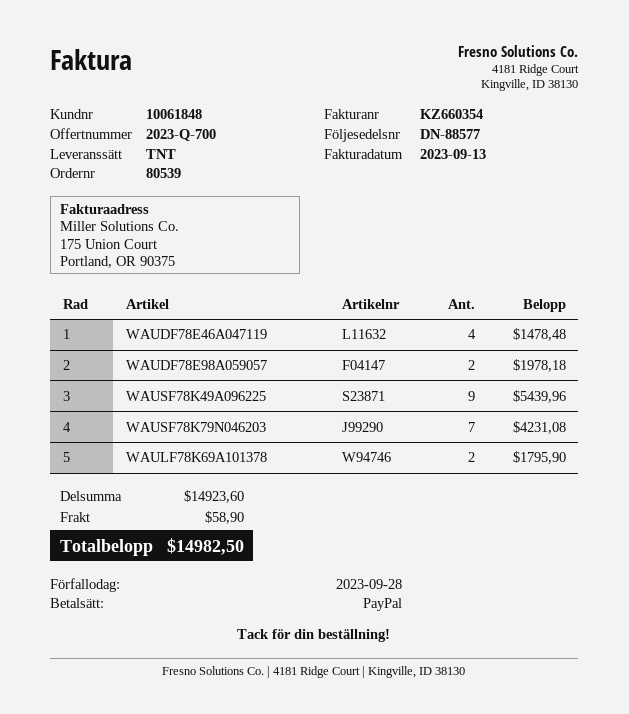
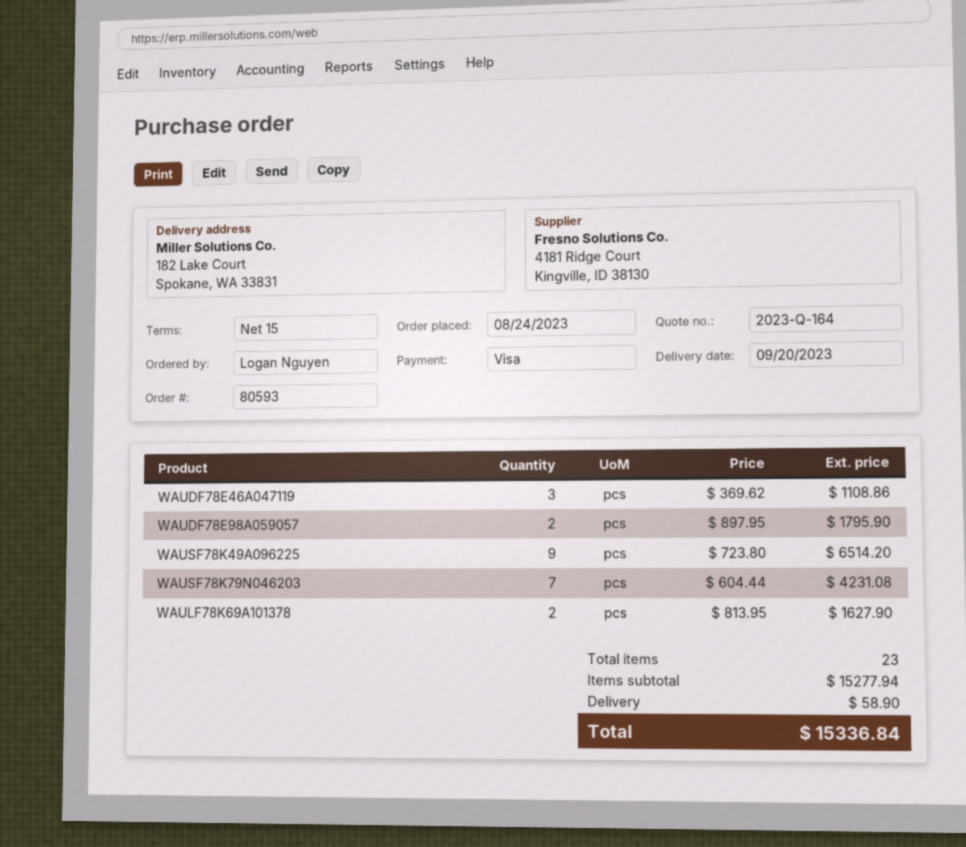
quote number: 2023-Q-700 -> 2023-Q-164
order number: 80539 -> 80593
payment method: PayPal -> Visa
WAUDF78E46A047119: 4 for 1478.48 -> 3 for 1108.86
WAUDF78E98A059057: 2 for 1978.18 -> 2 for 1795.90
WAUSF78K49A096225: 9 for 5439.96 -> 9 for 6514.20
WAULF78K69A101378: 2 for 1795.90 -> 2 for 1627.90
subtotal: 14923.60 -> 15277.94
total: 14982.50 -> 15336.84

